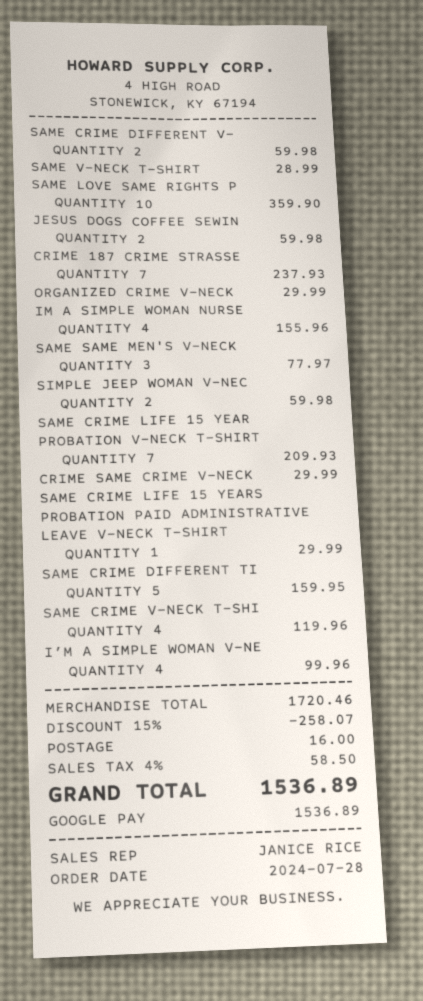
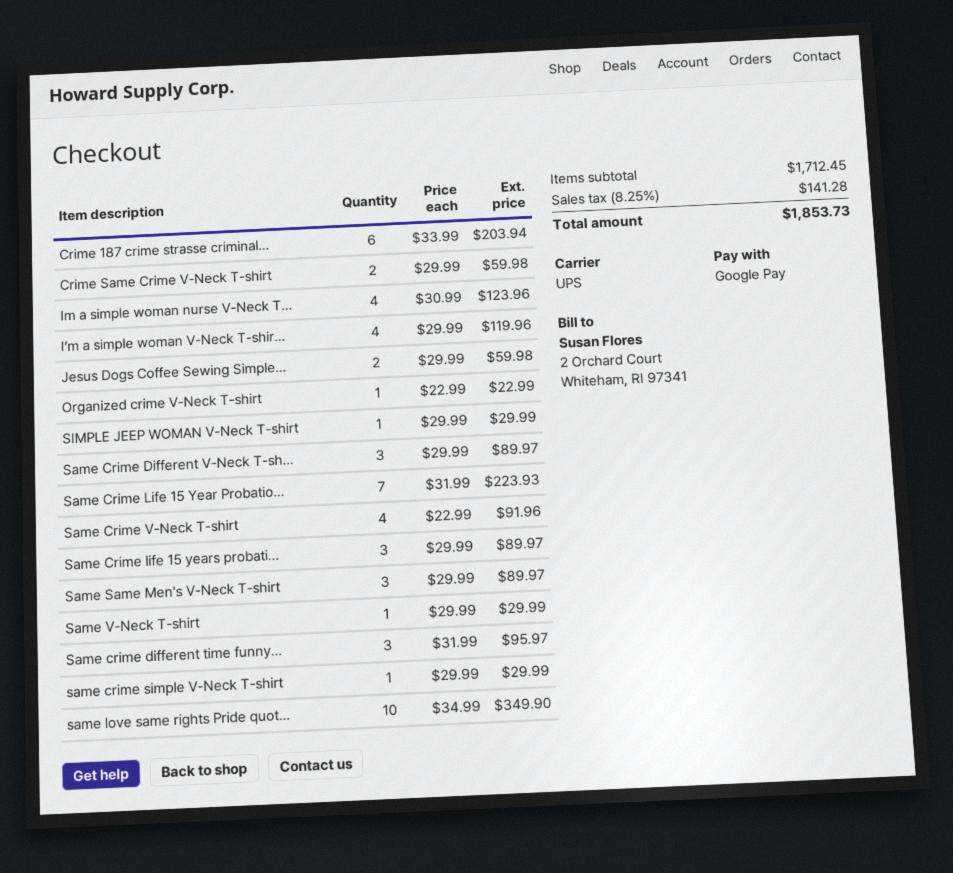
SAME CRIME DIFFERENT V-: 2 for 59.98 -> 3 for 89.97
SAME V-NECK T-SHIRT: 1 for 28.99 -> 1 for 29.99
SAME LOVE SAME RIGHTS P: 10 for 359.90 -> 10 for 349.90
CRIME 187 CRIME STRASSE: 7 for 237.93 -> 6 for 203.94
ORGANIZED CRIME V-NECK: 1 for 29.99 -> 1 for 22.99
IM A SIMPLE WOMAN NURSE: 4 for 155.96 -> 4 for 123.96
SAME SAME MEN'S V-NECK: 3 for 77.97 -> 3 for 89.97
SIMPLE JEEP WOMAN V-NEC: 2 for 59.98 -> 1 for 29.99
SAME CRIME LIFE 15 YEAR PROBATION V-NECK T-SHIRT: 7 for 209.93 -> 7 for 223.93
CRIME SAME CRIME V-NECK: 1 for 29.99 -> 2 for 59.98
SAME CRIME LIFE 15 YEARS PROBATION PAID ADMINISTRATIVE LEAVE V-NECK T-SHIRT: 1 for 29.99 -> 3 for 89.97
SAME CRIME DIFFERENT TI: 5 for 159.95 -> 3 for 95.97
SAME CRIME V-NECK T-SHI: 4 for 119.96 -> 4 for 91.96
I’M A SIMPLE WOMAN V-NE: 4 for 99.96 -> 4 for 119.96
same crime simple V-Neck T-shirt: none -> 1 for 29.99
subtotal: 1720.46 -> 1712.45
discount: 15% = 258.07 -> none
shipping: 16.00 -> none
tax: 4% = 58.50 -> 8.25% = 141.28
total: 1536.89 -> 1853.73

